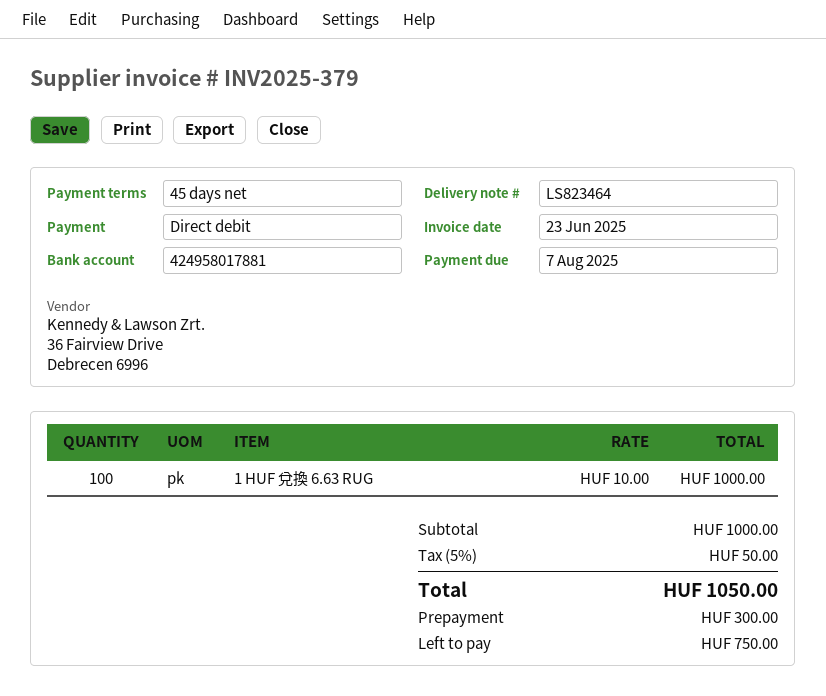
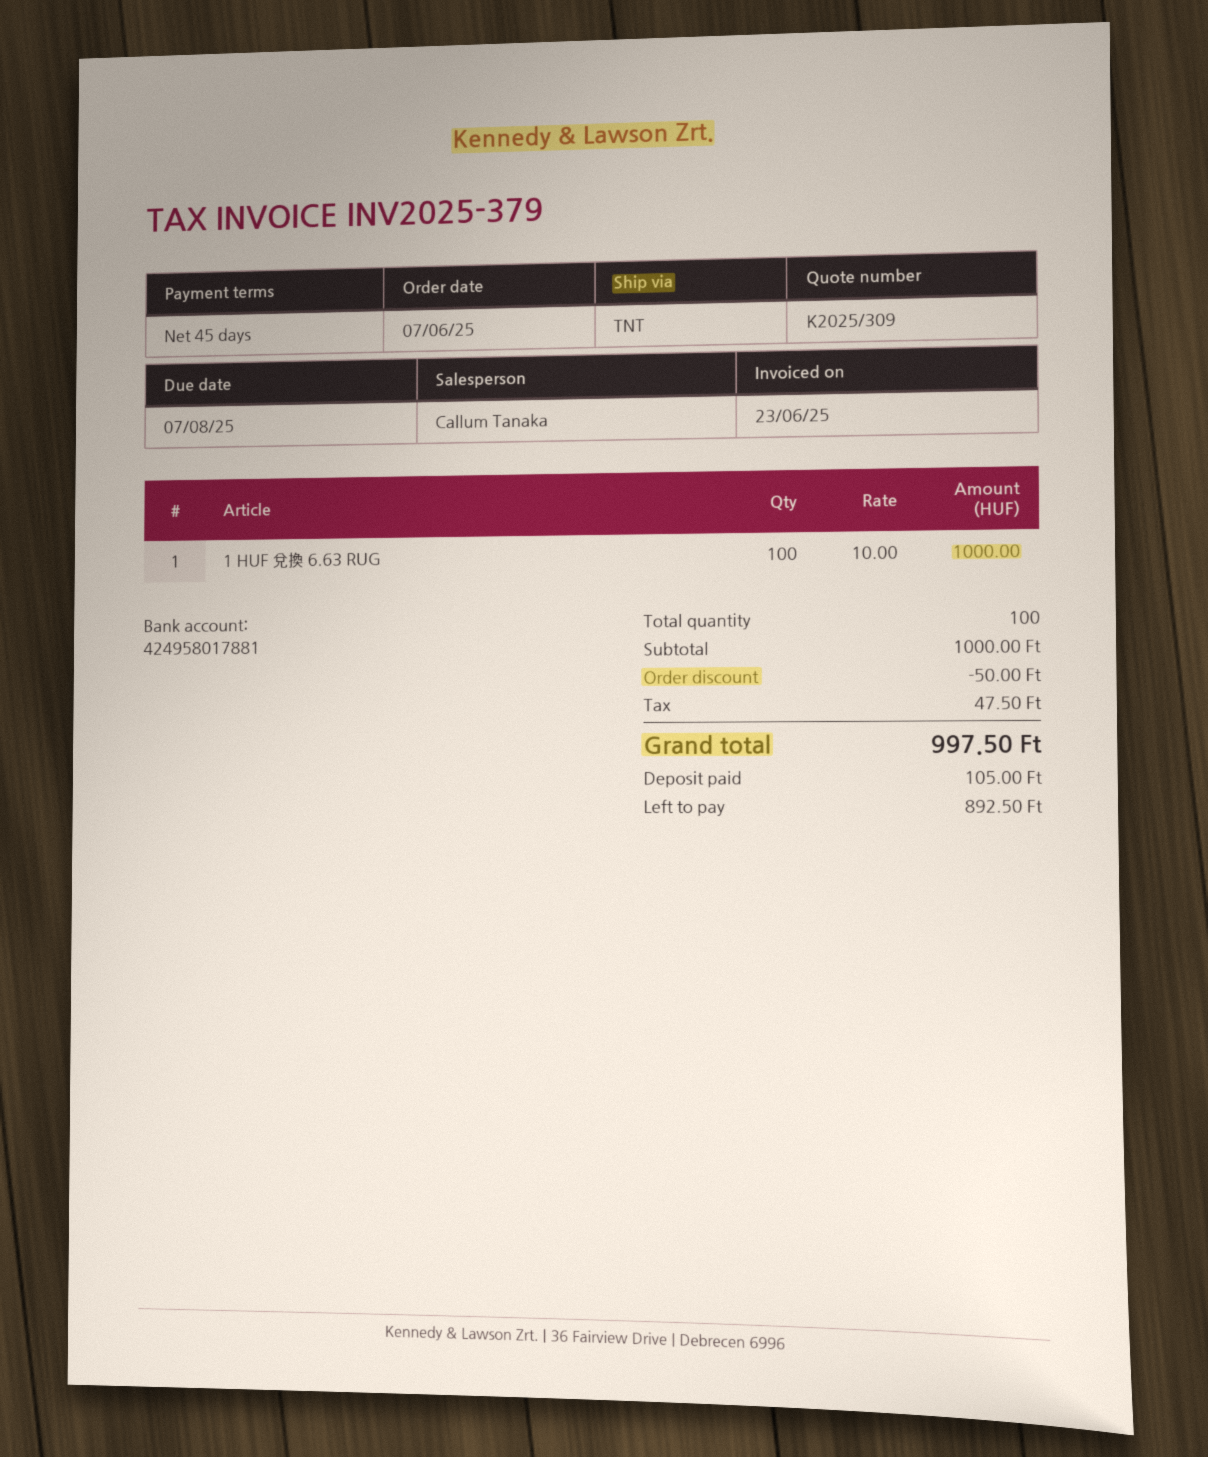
discount: none -> 50.00
tax: 50.00 -> 47.50
total: 1050.00 -> 997.50
deposit: 300.00 -> 105.00
balance: 750.00 -> 892.50

